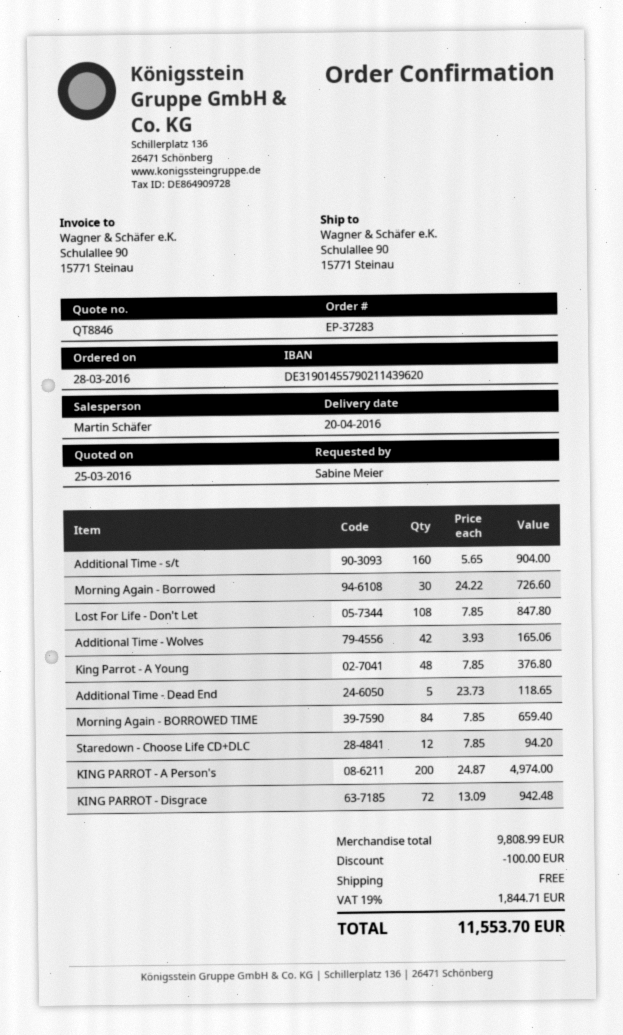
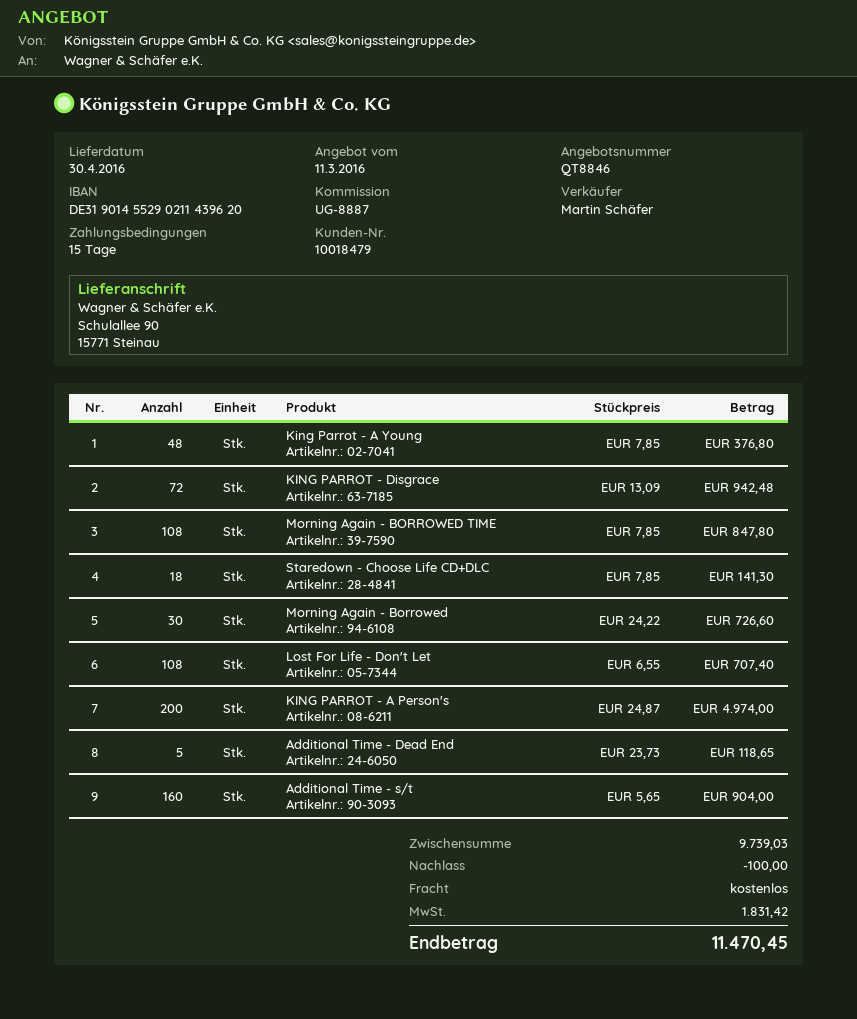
quote date: 2016-03-25 -> 2016-03-11
delivery date: 2016-04-20 -> 2016-04-30
bank account: DE31901455790211439620 -> DE31901455290211439620
Lost For Life - Don't Let: 108 x 7.85 = 847.80 -> 108 x 6.55 = 707.40
Additional Time - Wolves: 42 x 3.93 = 165.06 -> none
Morning Again - BORROWED TIME: 84 x 7.85 = 659.40 -> 108 x 7.85 = 847.80
Staredown - Choose Life CD+DLC: 12 x 7.85 = 94.20 -> 18 x 7.85 = 141.30
subtotal: 9808.99 -> 9739.03
tax: 1844.71 -> 1831.42
total: 11553.70 -> 11470.45

